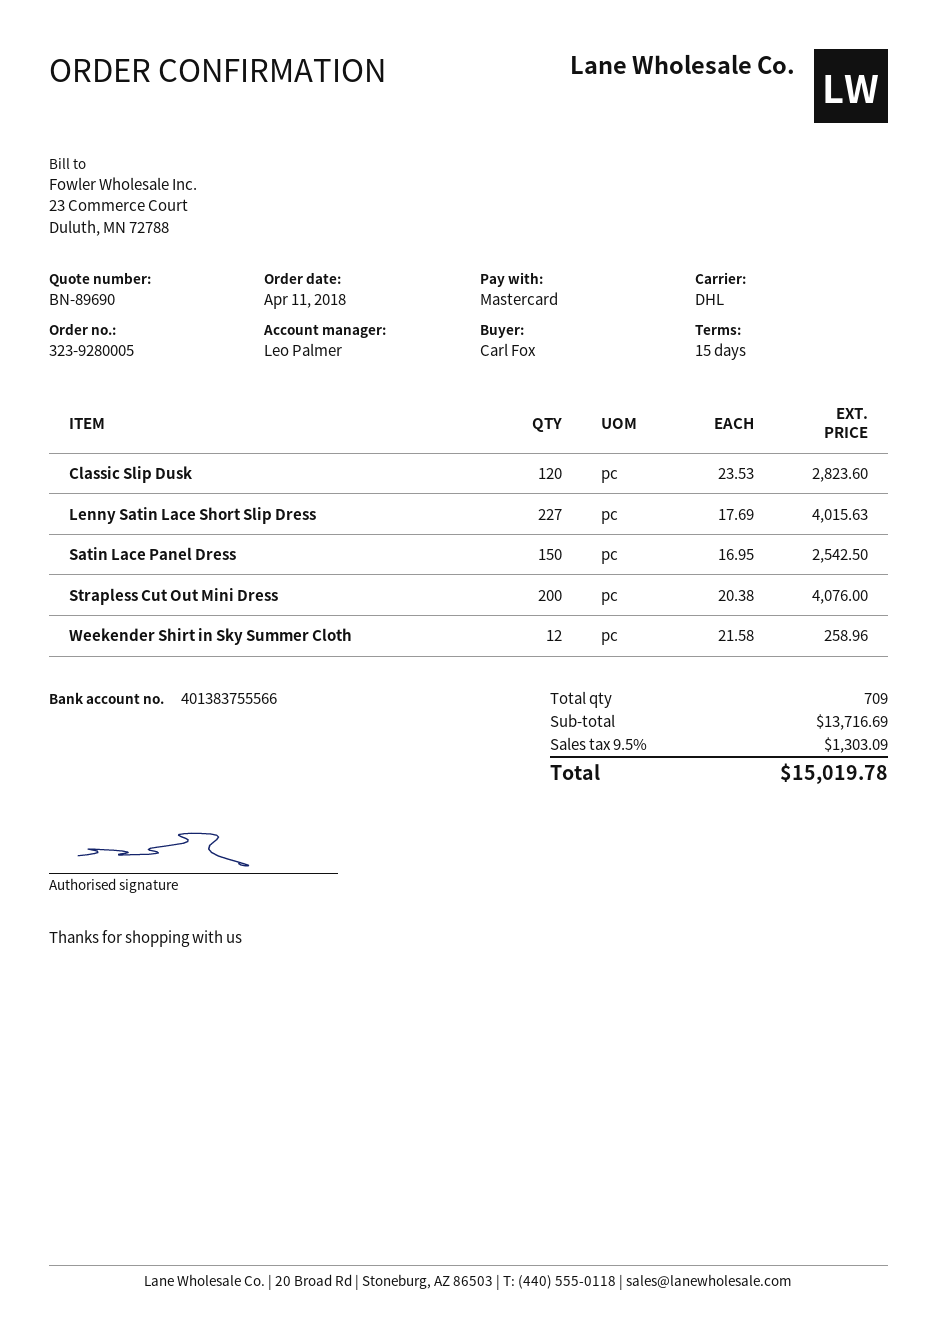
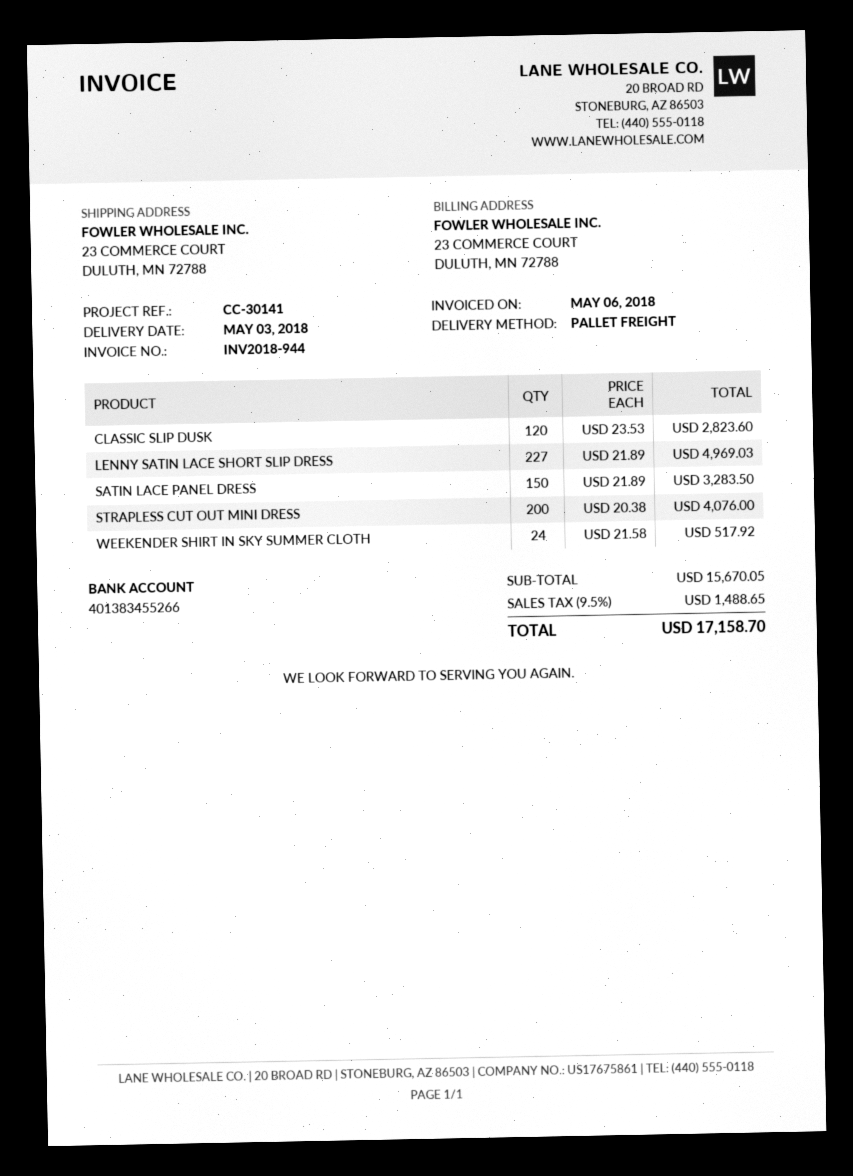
bank account: 401383755566 -> 401383455266
shipping method: DHL -> pallet freight
Lenny Satin Lace Short Slip Dress: 227 x 17.69 = 4015.63 -> 227 x 21.89 = 4969.03
Satin Lace Panel Dress: 150 x 16.95 = 2542.50 -> 150 x 21.89 = 3283.50
Weekender Shirt in Sky Summer Cloth: 12 x 21.58 = 258.96 -> 24 x 21.58 = 517.92
subtotal: 13716.69 -> 15670.05
tax: 9.5% = 1303.09 -> 9.5% = 1488.65
total: 15019.78 -> 17158.70

